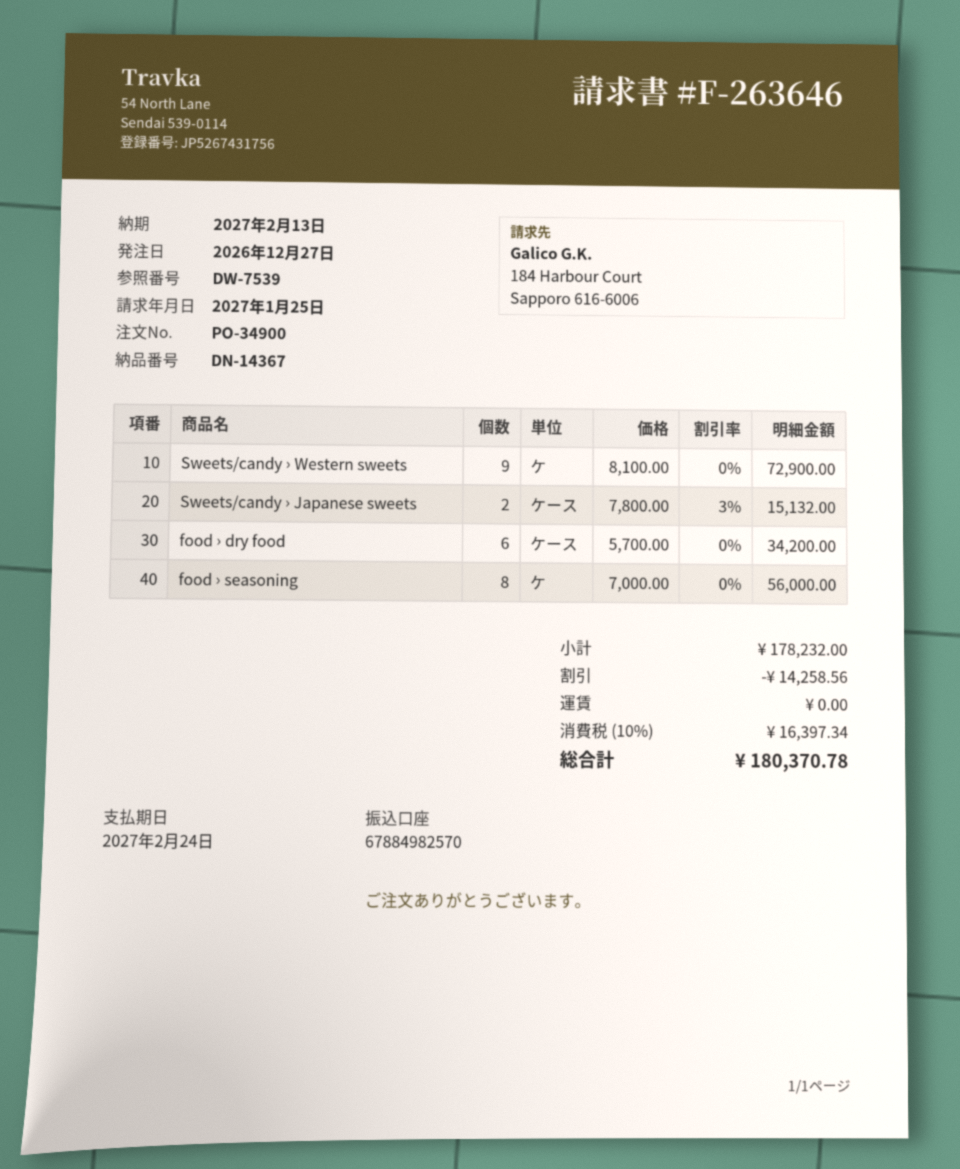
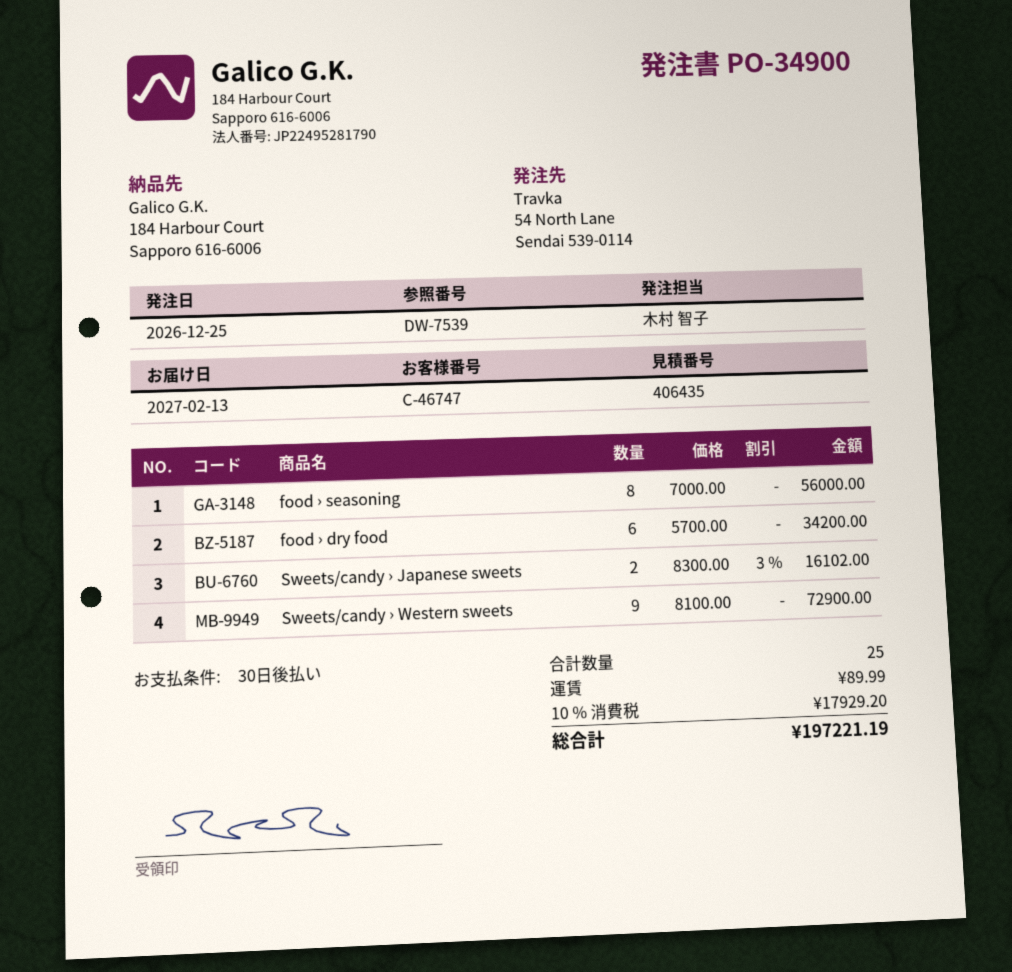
order date: 2026-12-27 -> 2026-12-25
Sweets/candy › Japanese sweets: 2 x 7800.00 - 3% = 15132.00 -> 2 x 8300.00 - 3% = 16102.00
discount: 14258.56 -> none
shipping: 0.00 -> 89.99
tax: 10% = 16397.34 -> 10% = 17929.20
total: 180370.78 -> 197221.19

